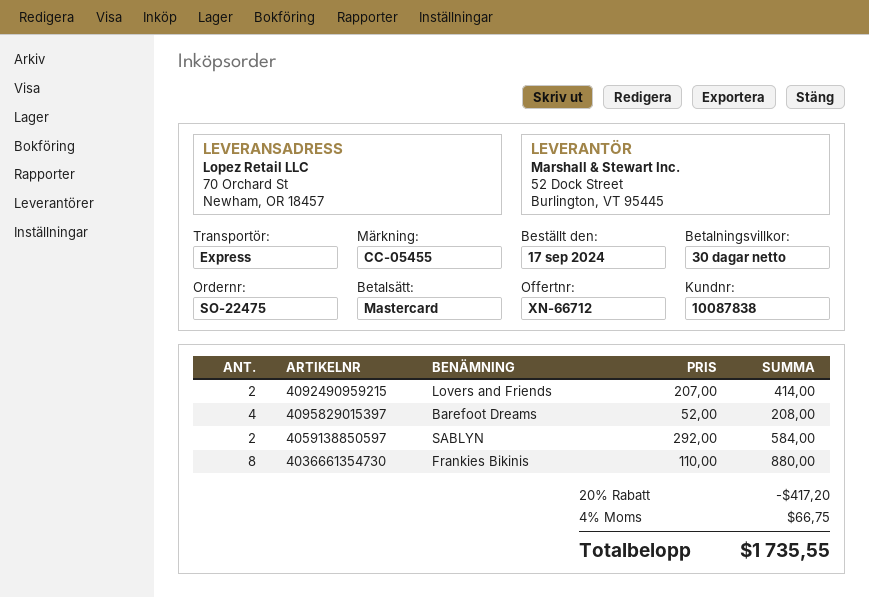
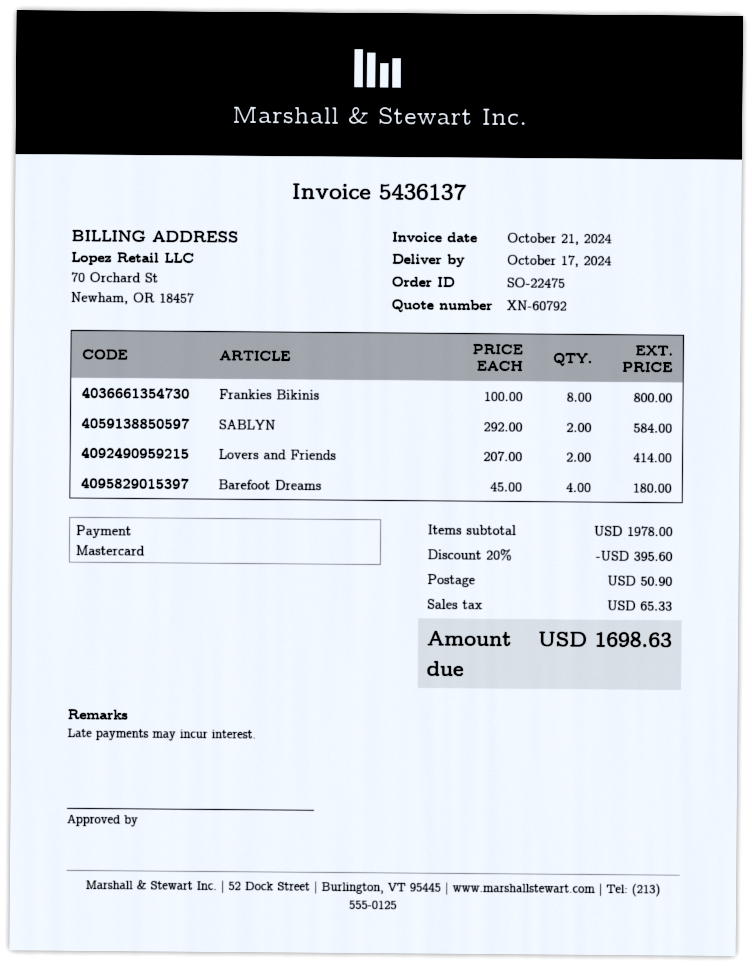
quote number: XN-66712 -> XN-60792
Barefoot Dreams: 4 x 52.00 = 208.00 -> 4 x 45.00 = 180.00
Frankies Bikinis: 8 x 110.00 = 880.00 -> 8 x 100.00 = 800.00
discount: 20% = 417.20 -> 20% = 395.60
shipping: none -> 50.90
tax: 66.75 -> 65.33
total: 1735.55 -> 1698.63

